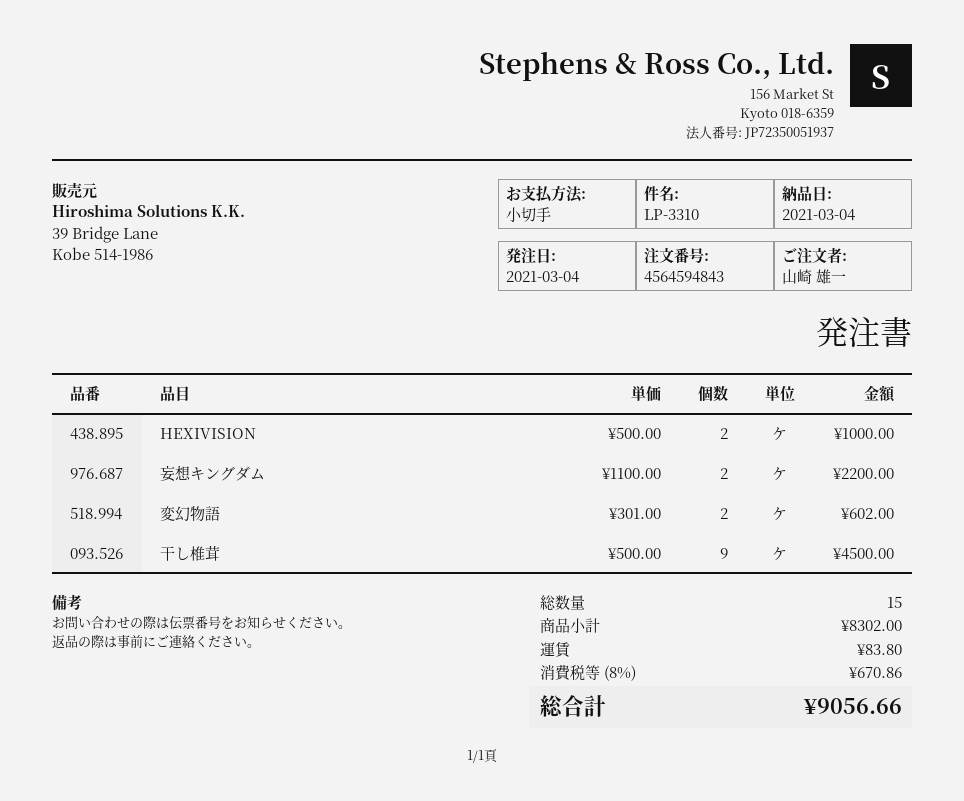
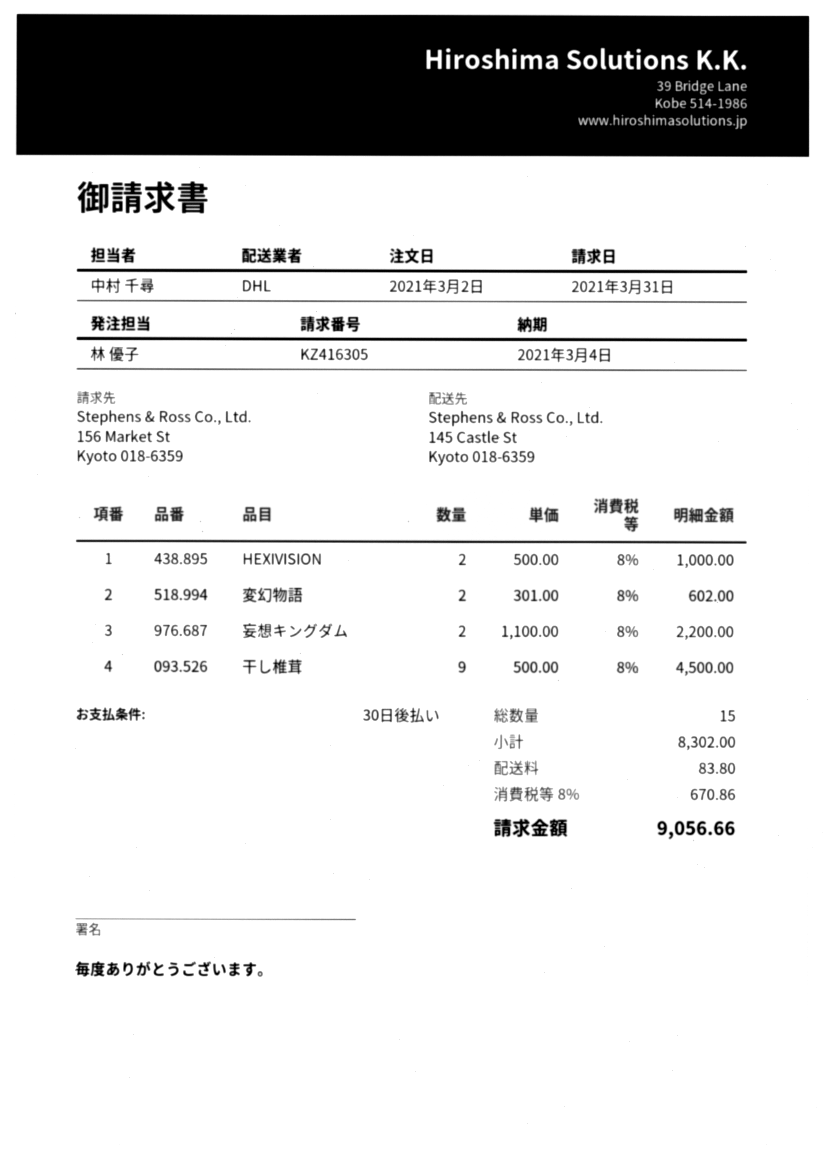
order date: 2021-03-04 -> 2021-03-02
ordered by: 山崎 雄一 -> 林 優子

